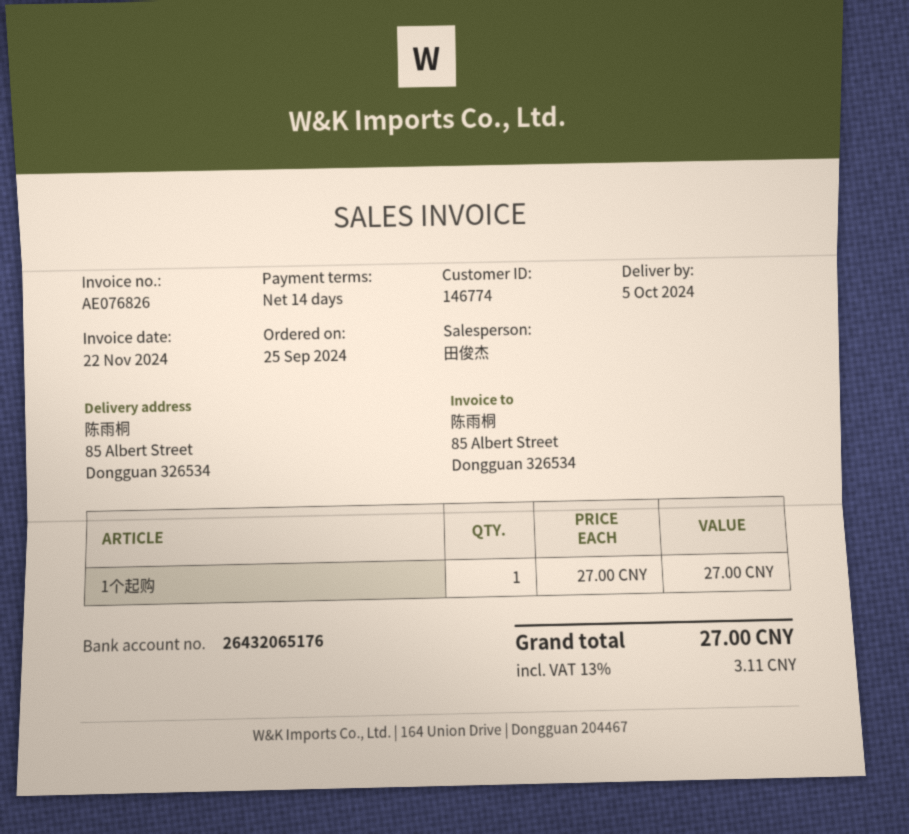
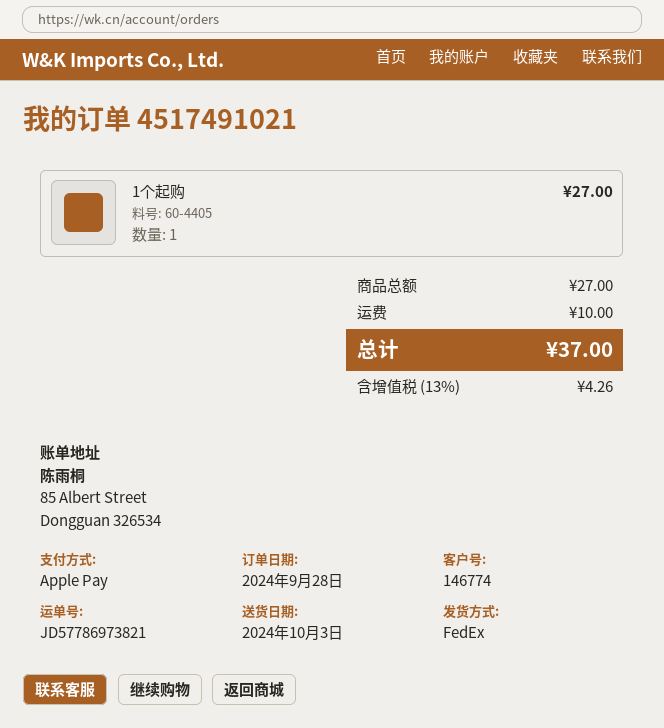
order date: 2024-09-25 -> 2024-09-28
delivery date: 2024-10-05 -> 2024-10-03
shipping: none -> 10.00
tax: 13% = 3.11 -> 13% = 4.26
total: 27.00 -> 37.00

